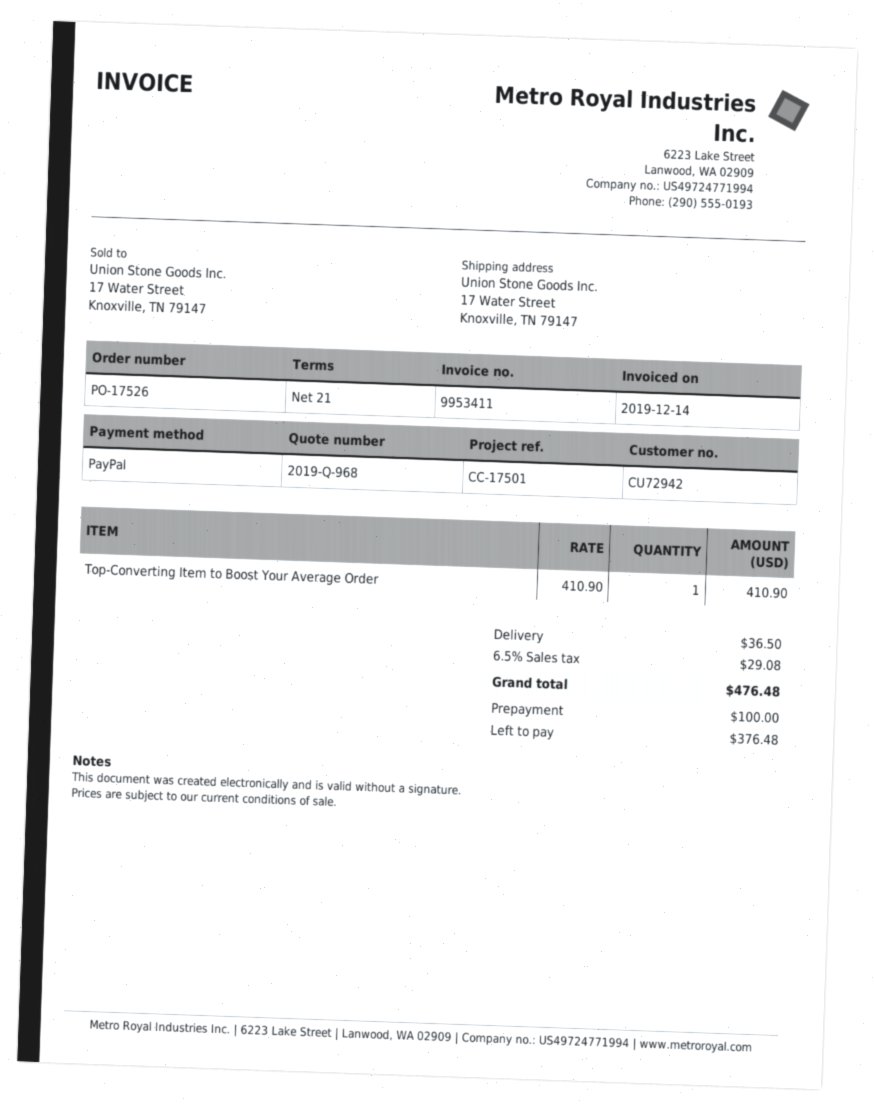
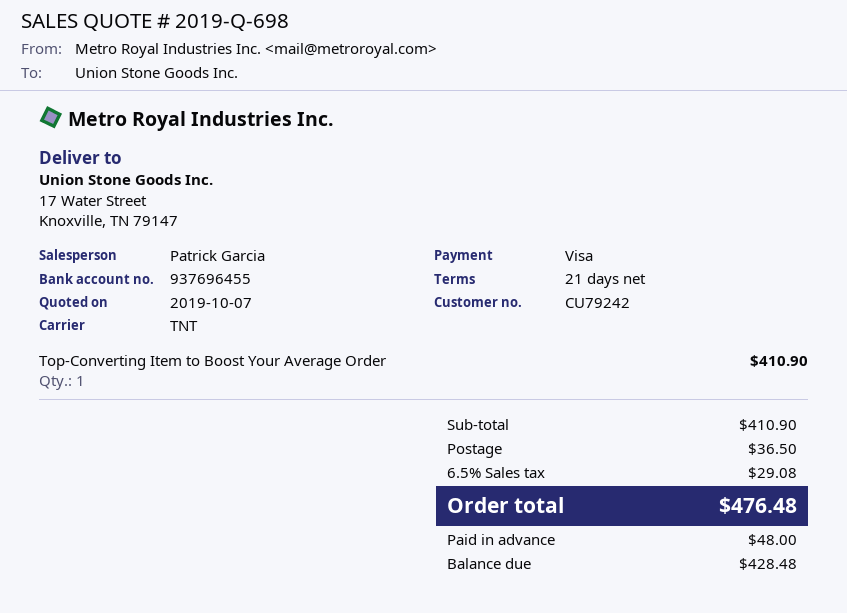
quote number: 2019-Q-968 -> 2019-Q-698
customer number: CU72942 -> CU79242
payment method: PayPal -> Visa
deposit: 100.00 -> 48.00
balance: 376.48 -> 428.48

